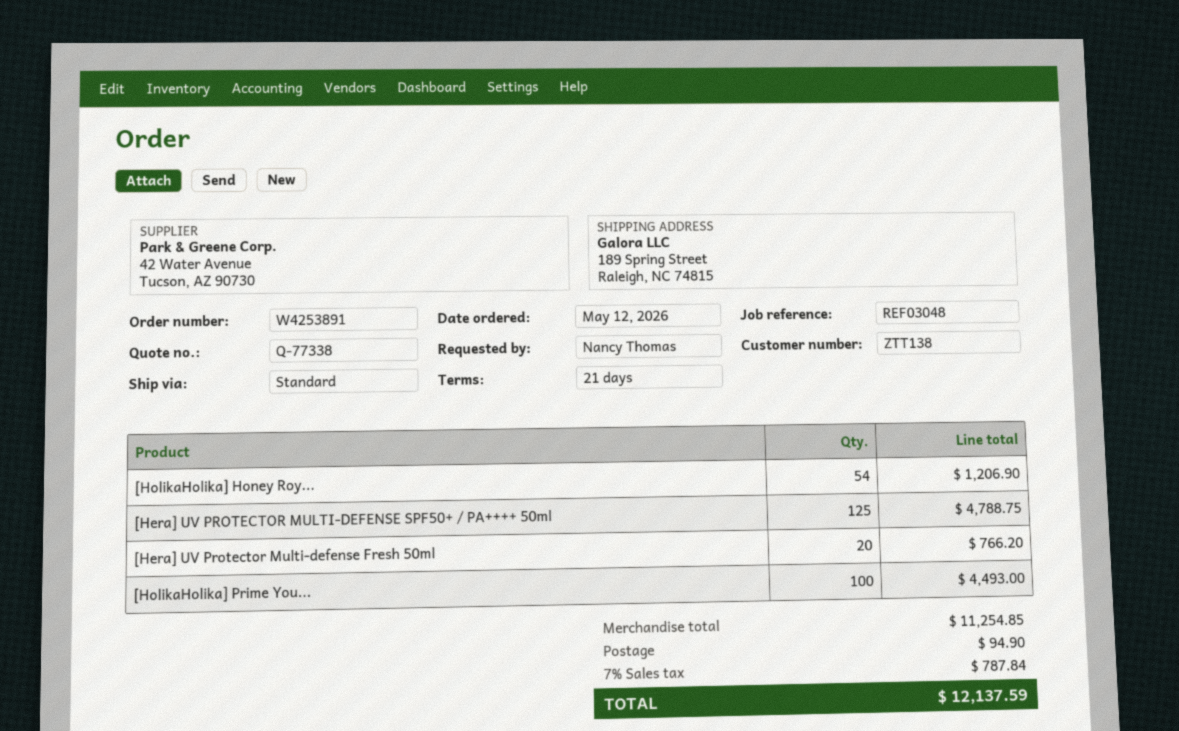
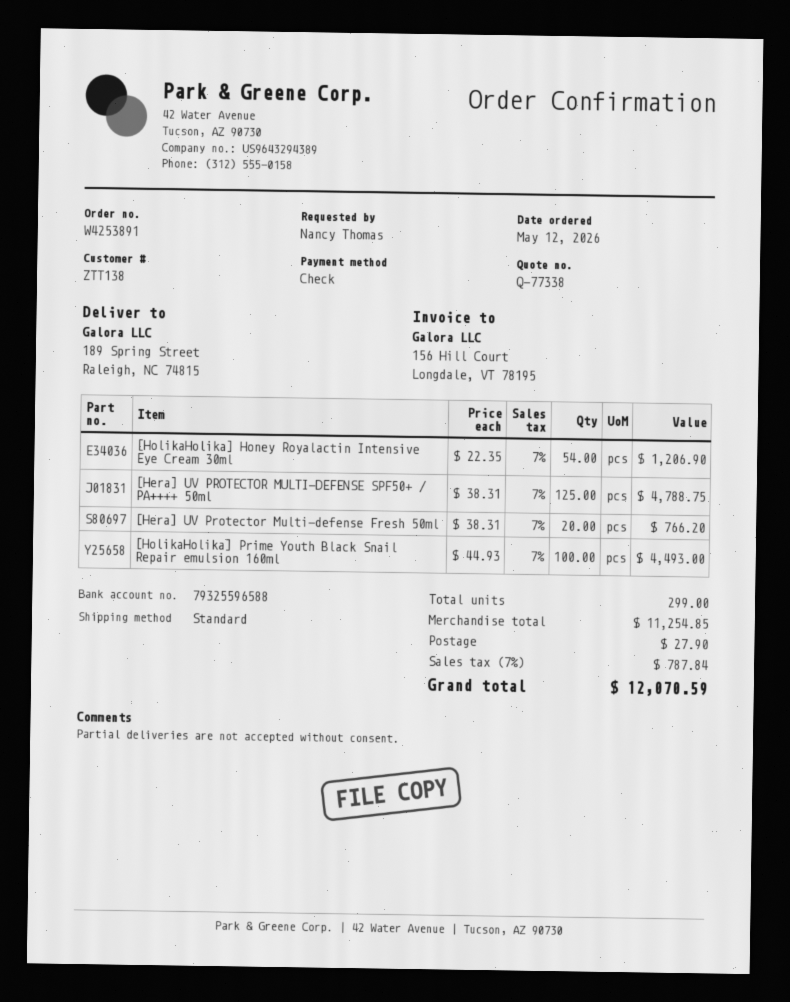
shipping: 94.90 -> 27.90
total: 12137.59 -> 12070.59

